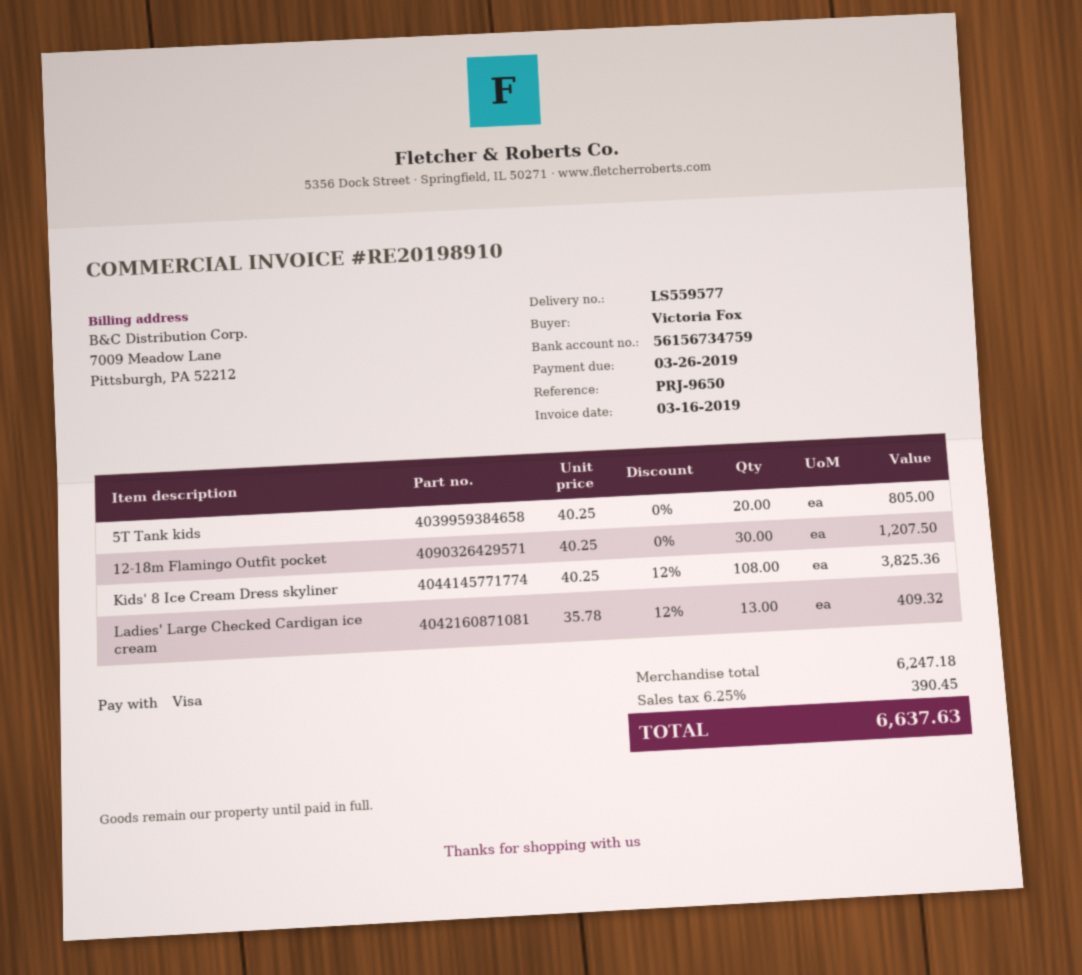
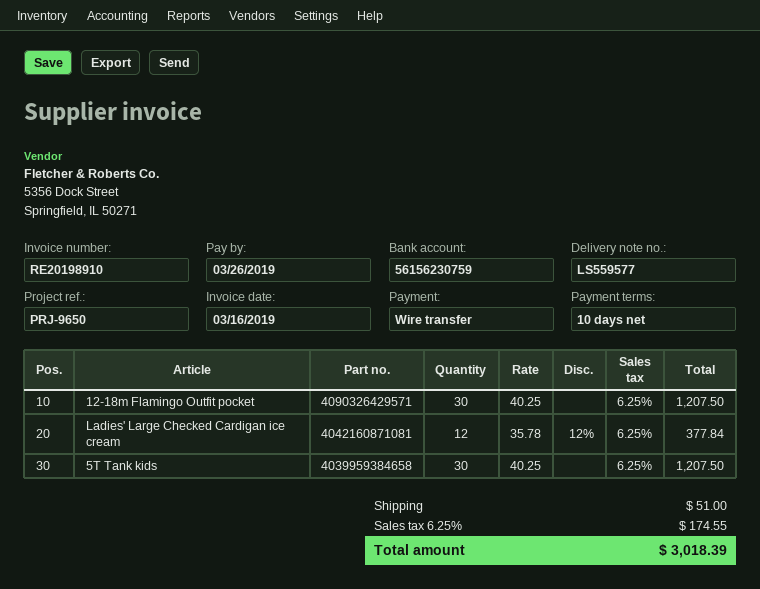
payment method: Visa -> bank transfer
bank account: 56156734759 -> 56156230759
5T Tank kids: 20 x 40.25 = 805.00 -> 30 x 40.25 = 1207.50
Kids' 8 Ice Cream Dress skyliner: 108 x 40.25 - 12% = 3825.36 -> none
Ladies' Large Checked Cardigan ice cream: 13 x 35.78 - 12% = 409.32 -> 12 x 35.78 - 12% = 377.84
shipping: none -> 51.00
tax: 6.25% = 390.45 -> 6.25% = 174.55
total: 6637.63 -> 3018.39

